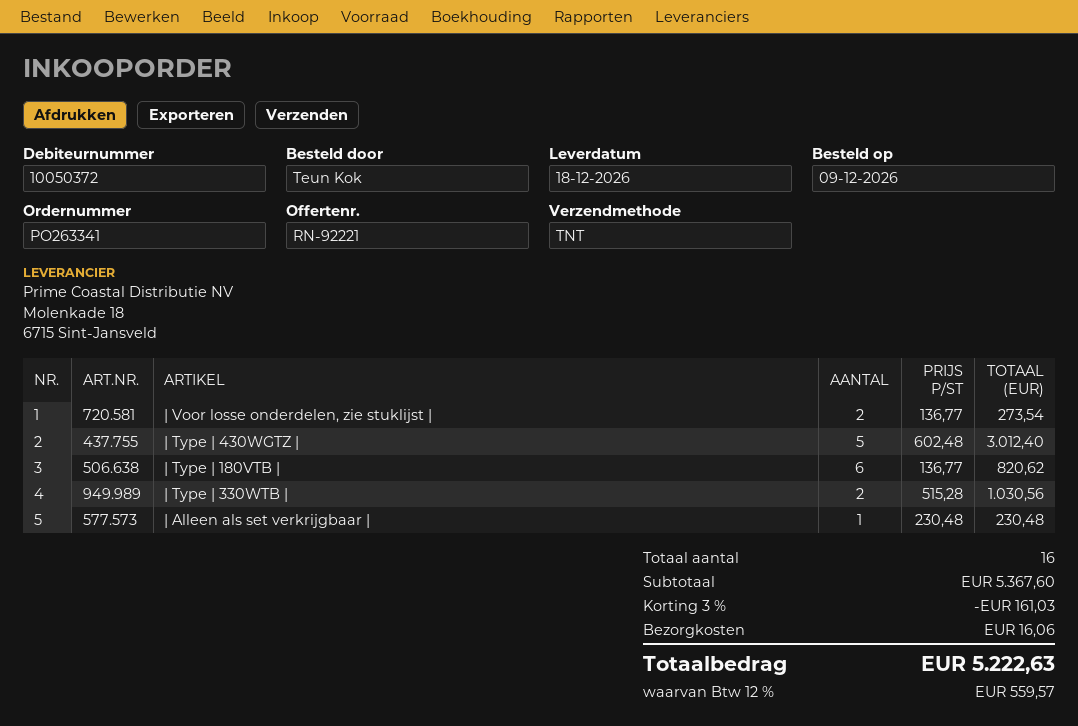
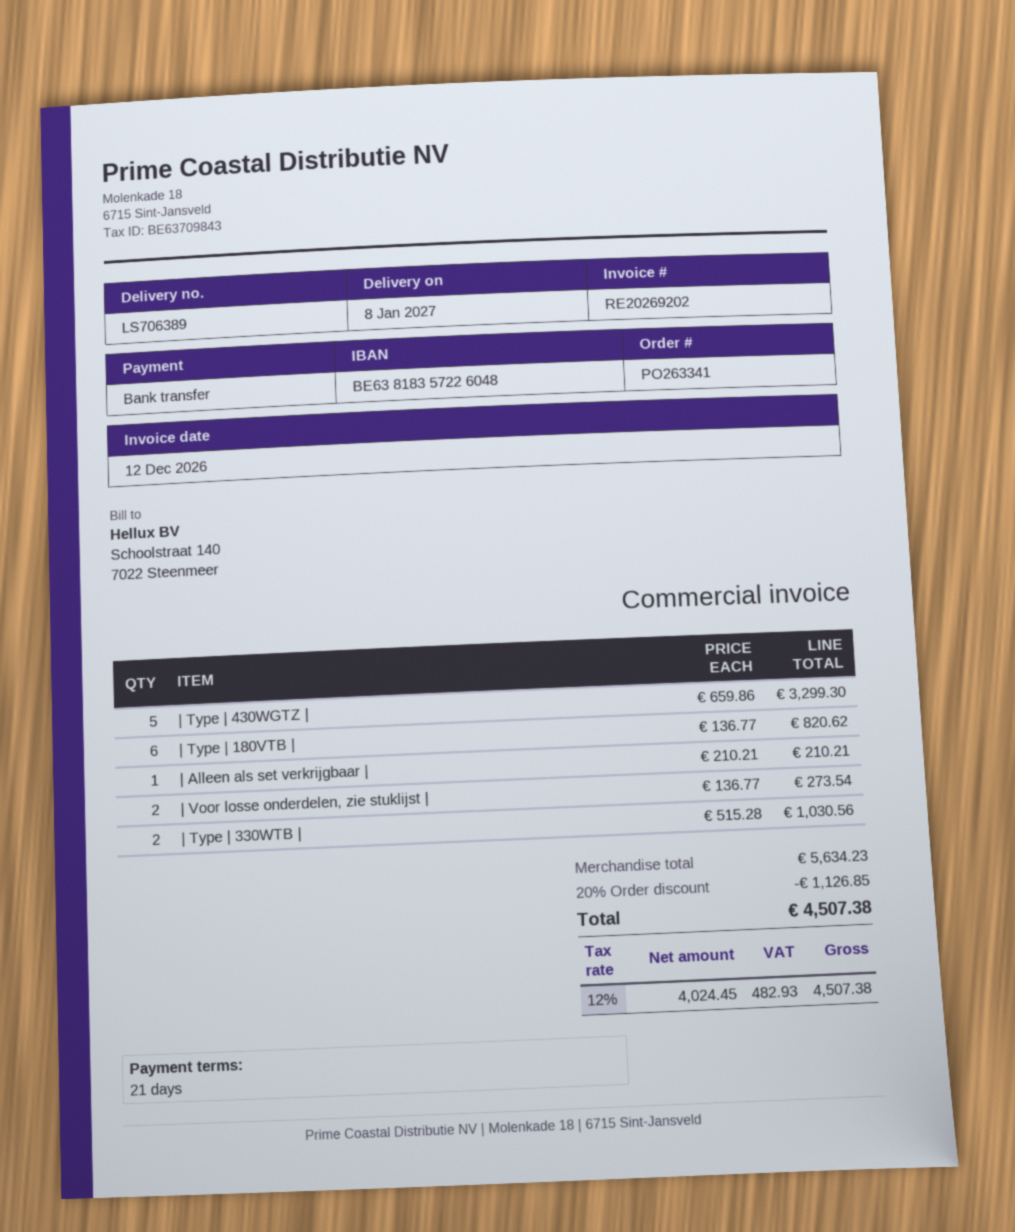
delivery date: 2026-12-18 -> 2027-01-08
| Type | 430WGTZ |: 5 x 602.48 = 3012.40 -> 5 x 659.86 = 3299.30
| Alleen als set verkrijgbaar |: 1 x 230.48 = 230.48 -> 1 x 210.21 = 210.21
subtotal: 5367.60 -> 5634.23
discount: 3% = 161.03 -> 20% = 1126.85
shipping: 16.06 -> none
tax: 12% = 559.57 -> 12% = 482.93
total: 5222.63 -> 4507.38

